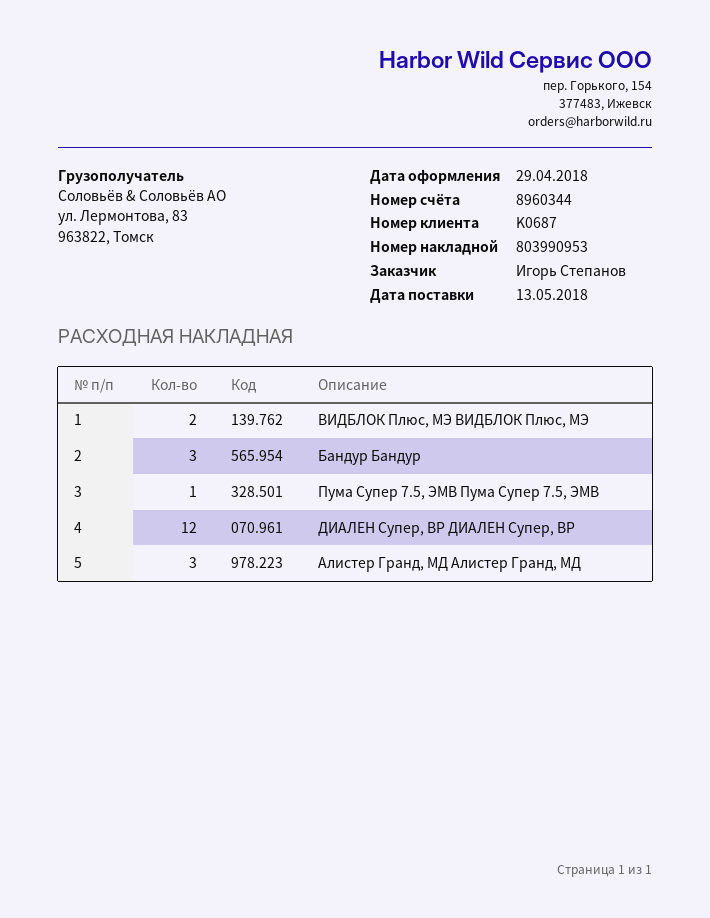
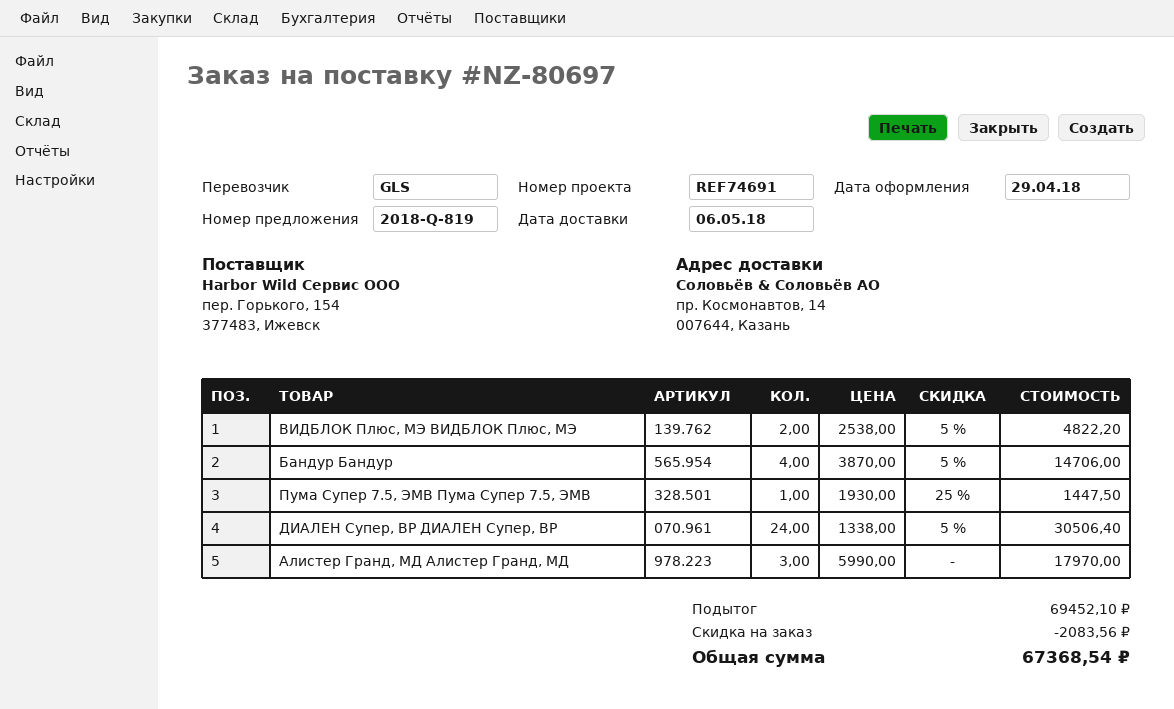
delivery date: 2018-05-13 -> 2018-05-06
ship to: ул. Лермонтова, 83, 963822, Томск -> пр. Космонавтов, 14, 007644, Казань
Бандур Бандур: 3 -> 4
ДИАЛЕН Супер, ВР ДИАЛЕН Супер, ВР: 12 -> 24

